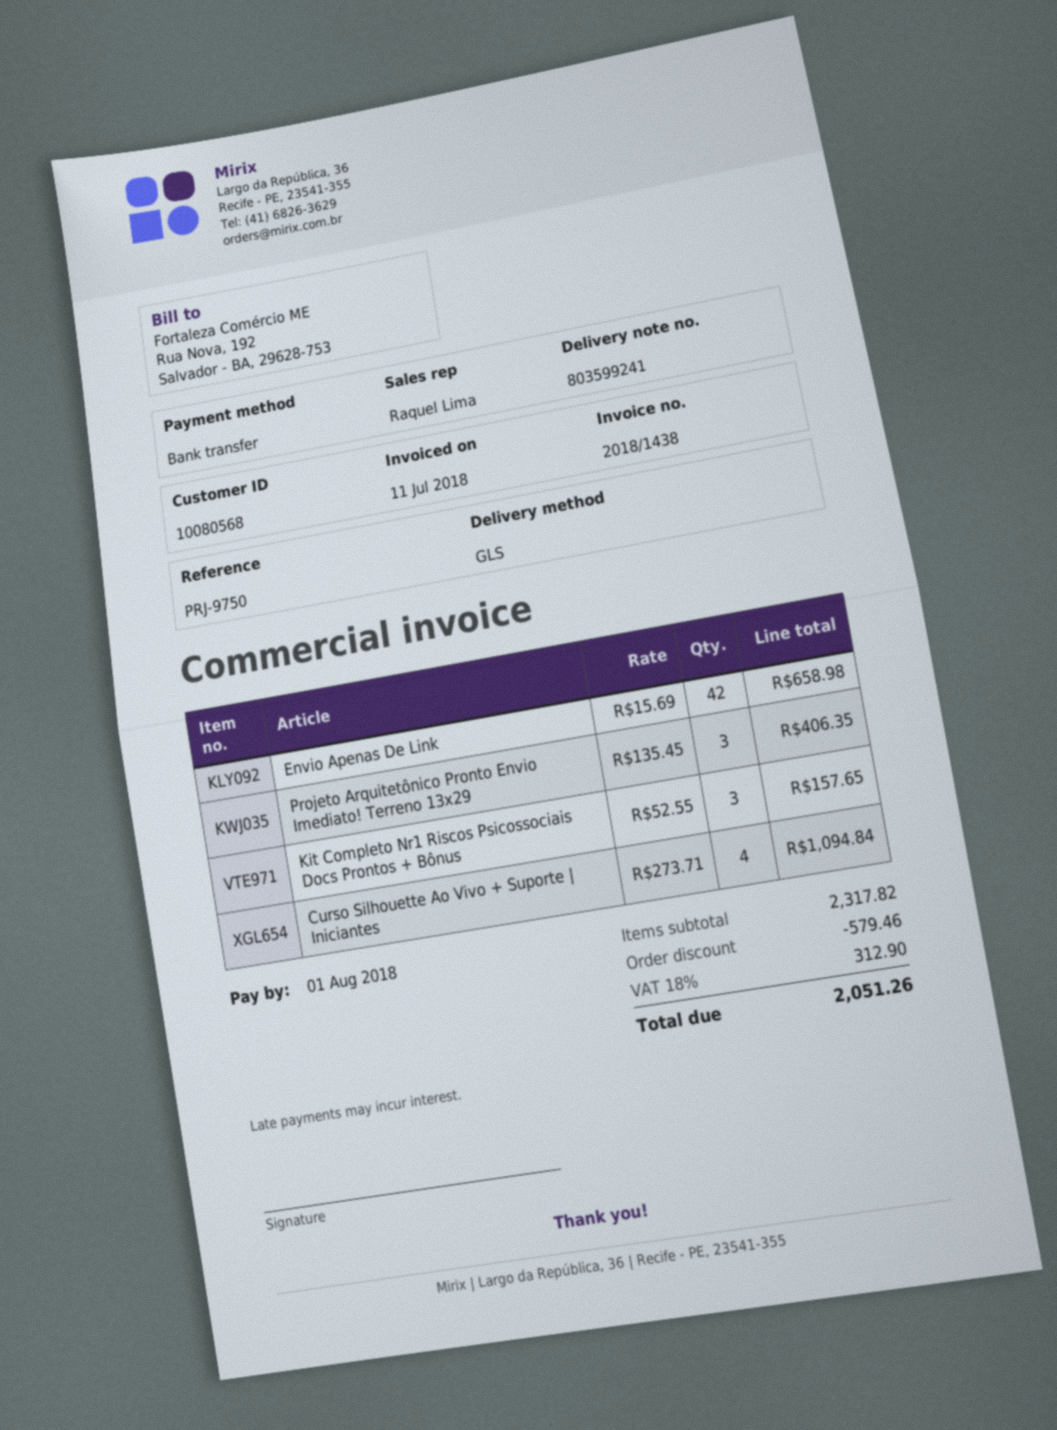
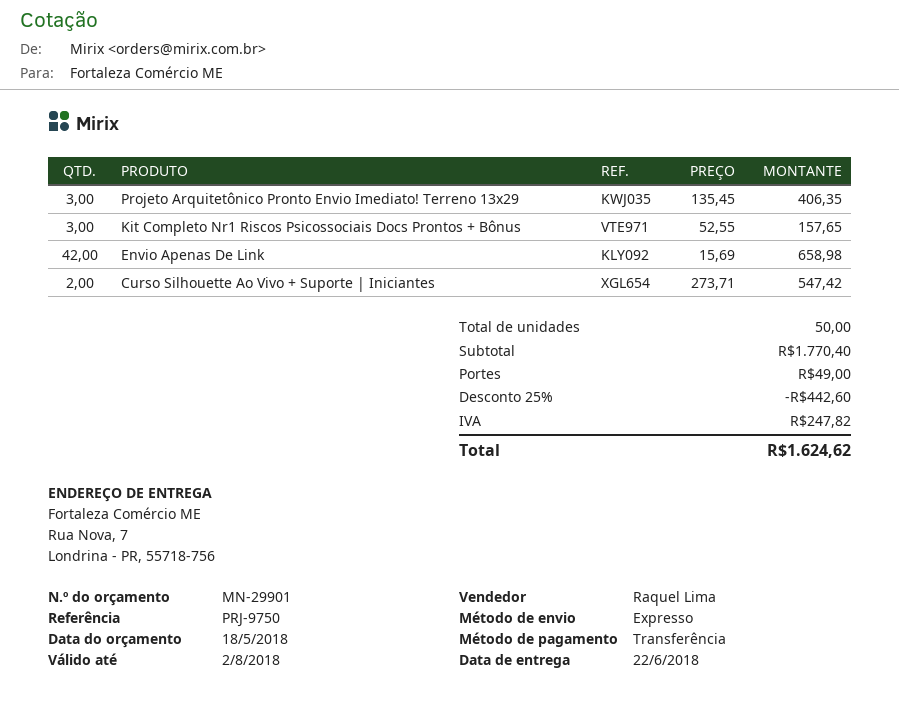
shipping method: GLS -> express
Curso Silhouette Ao Vivo + Suporte | Iniciantes: 4 x 273.71 = 1094.84 -> 2 x 273.71 = 547.42
subtotal: 2317.82 -> 1770.40
discount: 579.46 -> 442.60
shipping: none -> 49.00
tax: 312.90 -> 247.82
total: 2051.26 -> 1624.62

